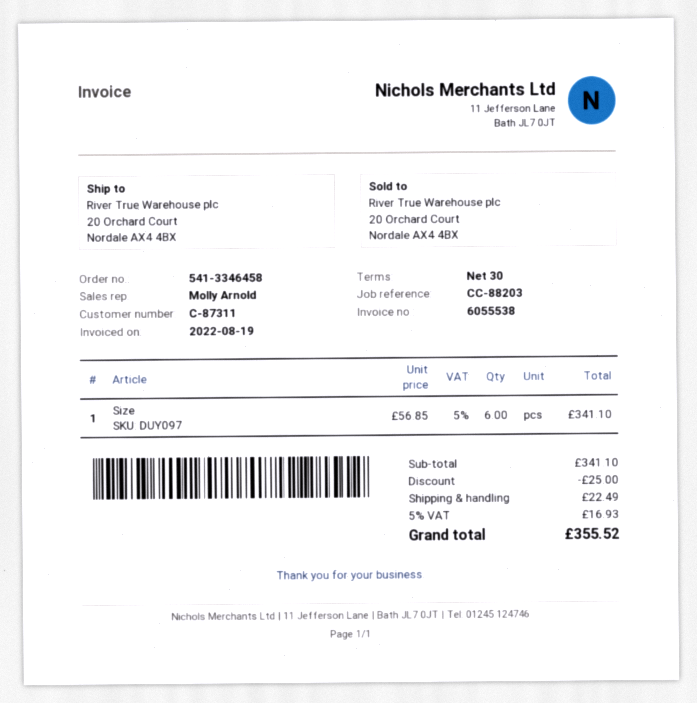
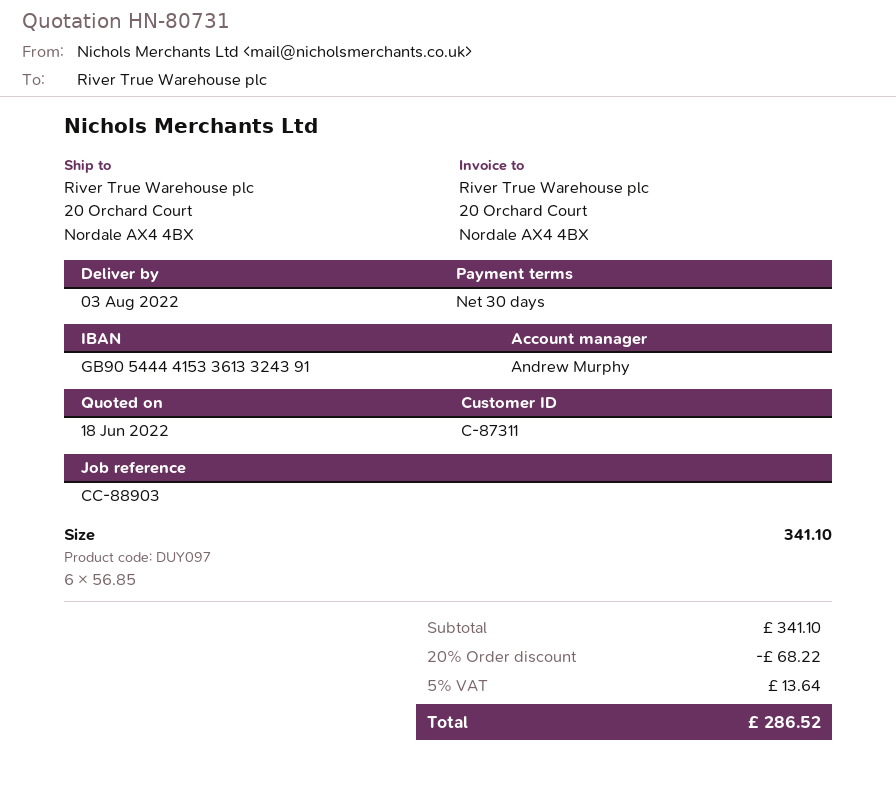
reference: CC-88203 -> CC-88903
sales rep: Molly Arnold -> Andrew Murphy
discount: 25.00 -> 68.22
shipping: 22.49 -> none
tax: 5% = 16.93 -> 5% = 13.64
total: 355.52 -> 286.52

